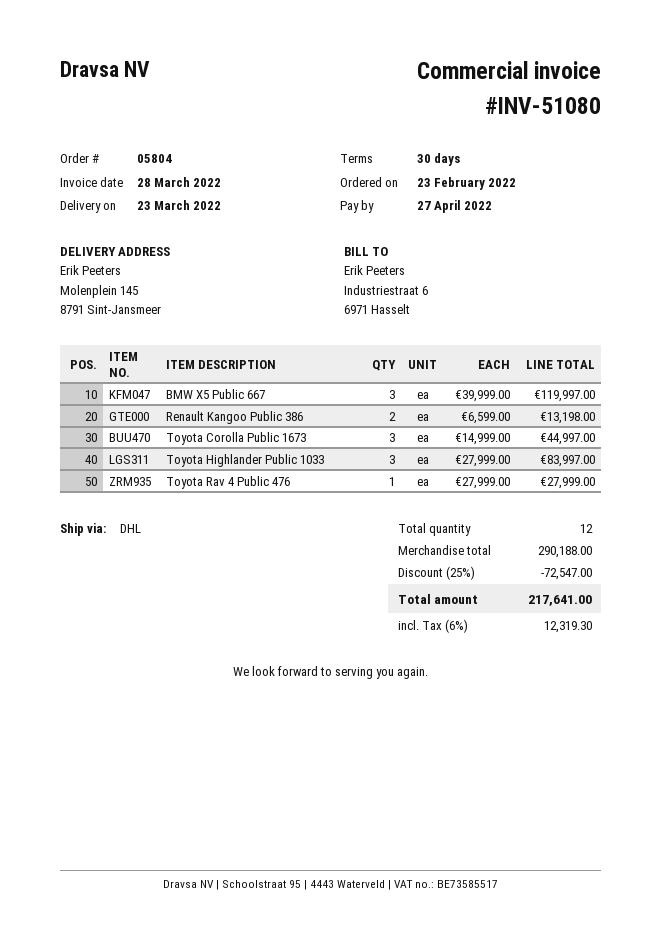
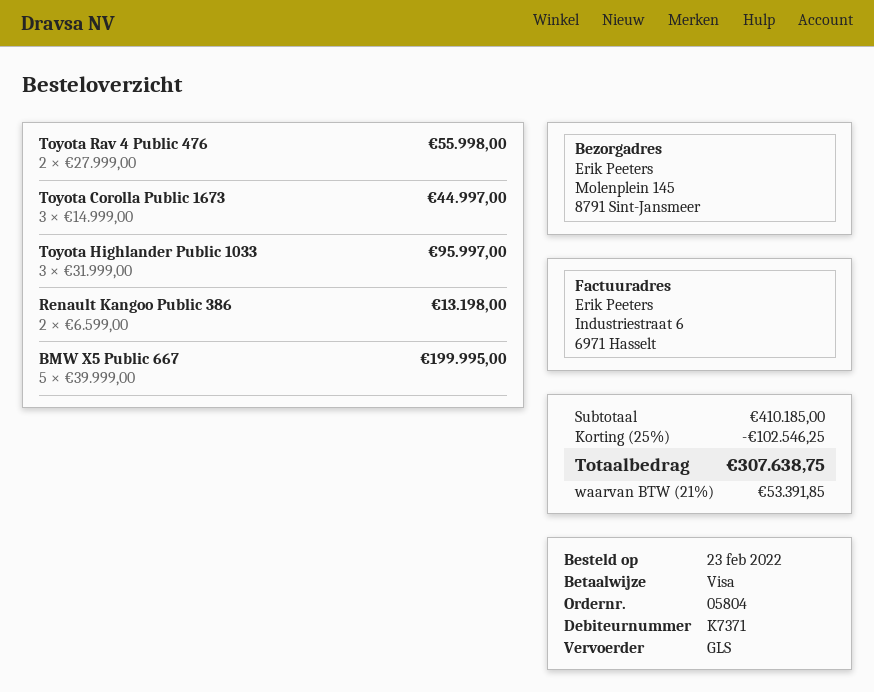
shipping method: DHL -> GLS
BMW X5 Public 667: 3 x 39999.00 = 119997.00 -> 5 x 39999.00 = 199995.00
Toyota Highlander Public 1033: 3 x 27999.00 = 83997.00 -> 3 x 31999.00 = 95997.00
Toyota Rav 4 Public 476: 1 x 27999.00 = 27999.00 -> 2 x 27999.00 = 55998.00
subtotal: 290188.00 -> 410185.00
discount: 25% = 72547.00 -> 25% = 102546.25
tax: 6% = 12319.30 -> 21% = 53391.85
total: 217641.00 -> 307638.75

